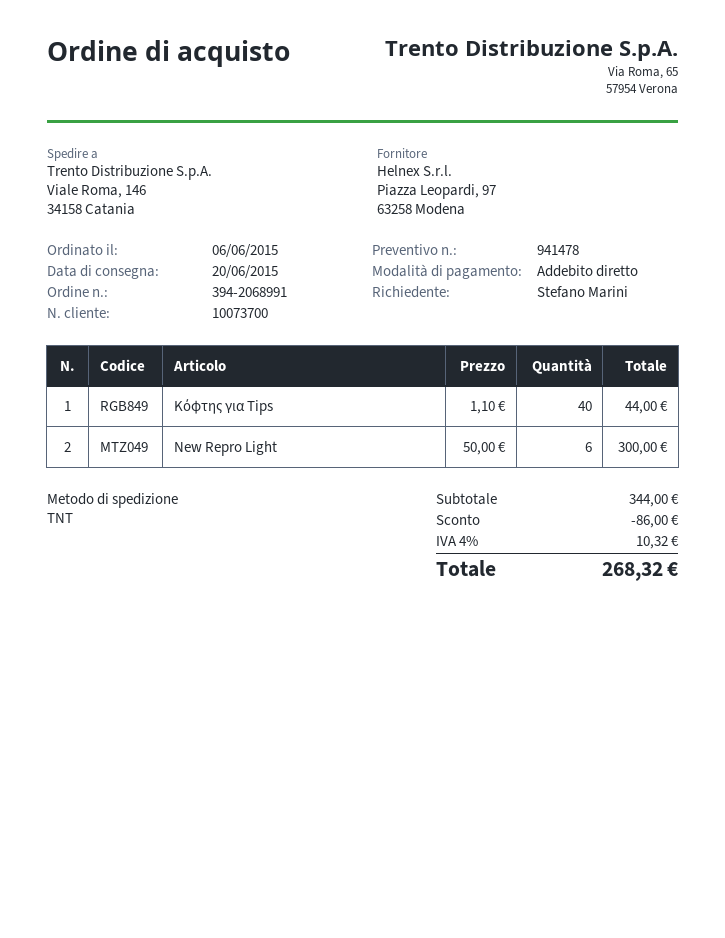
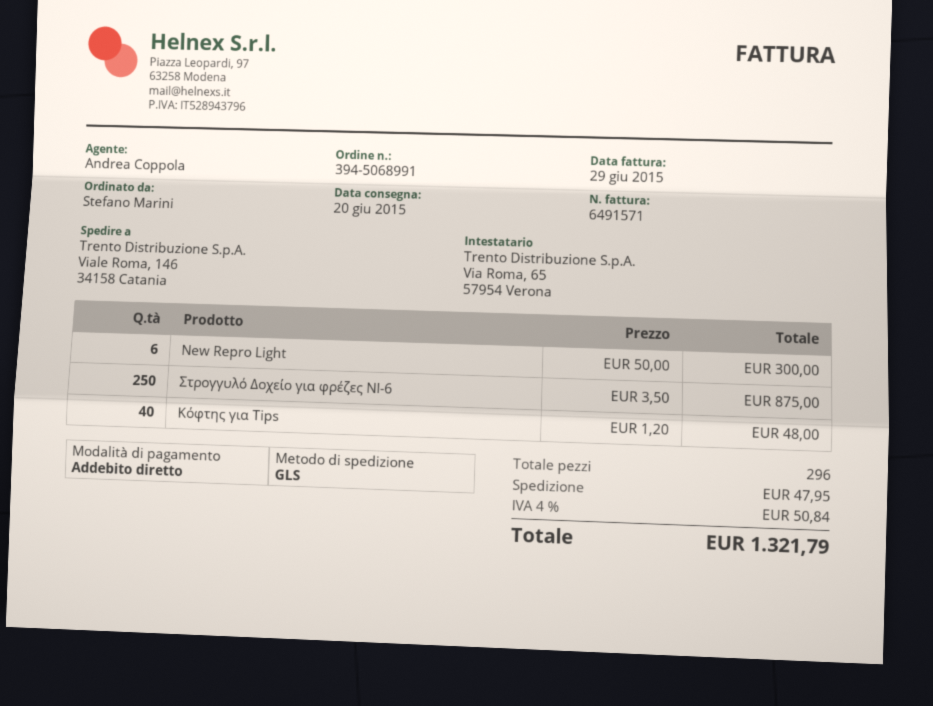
order number: 394-2068991 -> 394-5068991
shipping method: TNT -> GLS
Κόφτης για Tips: 40 x 1.10 = 44.00 -> 40 x 1.20 = 48.00
Στρογγυλό Δοχείο για φρέζες NI-6: none -> 250 x 3.50 = 875.00
discount: 86.00 -> none
shipping: none -> 47.95
tax: 4% = 10.32 -> 4% = 50.84
total: 268.32 -> 1321.79

